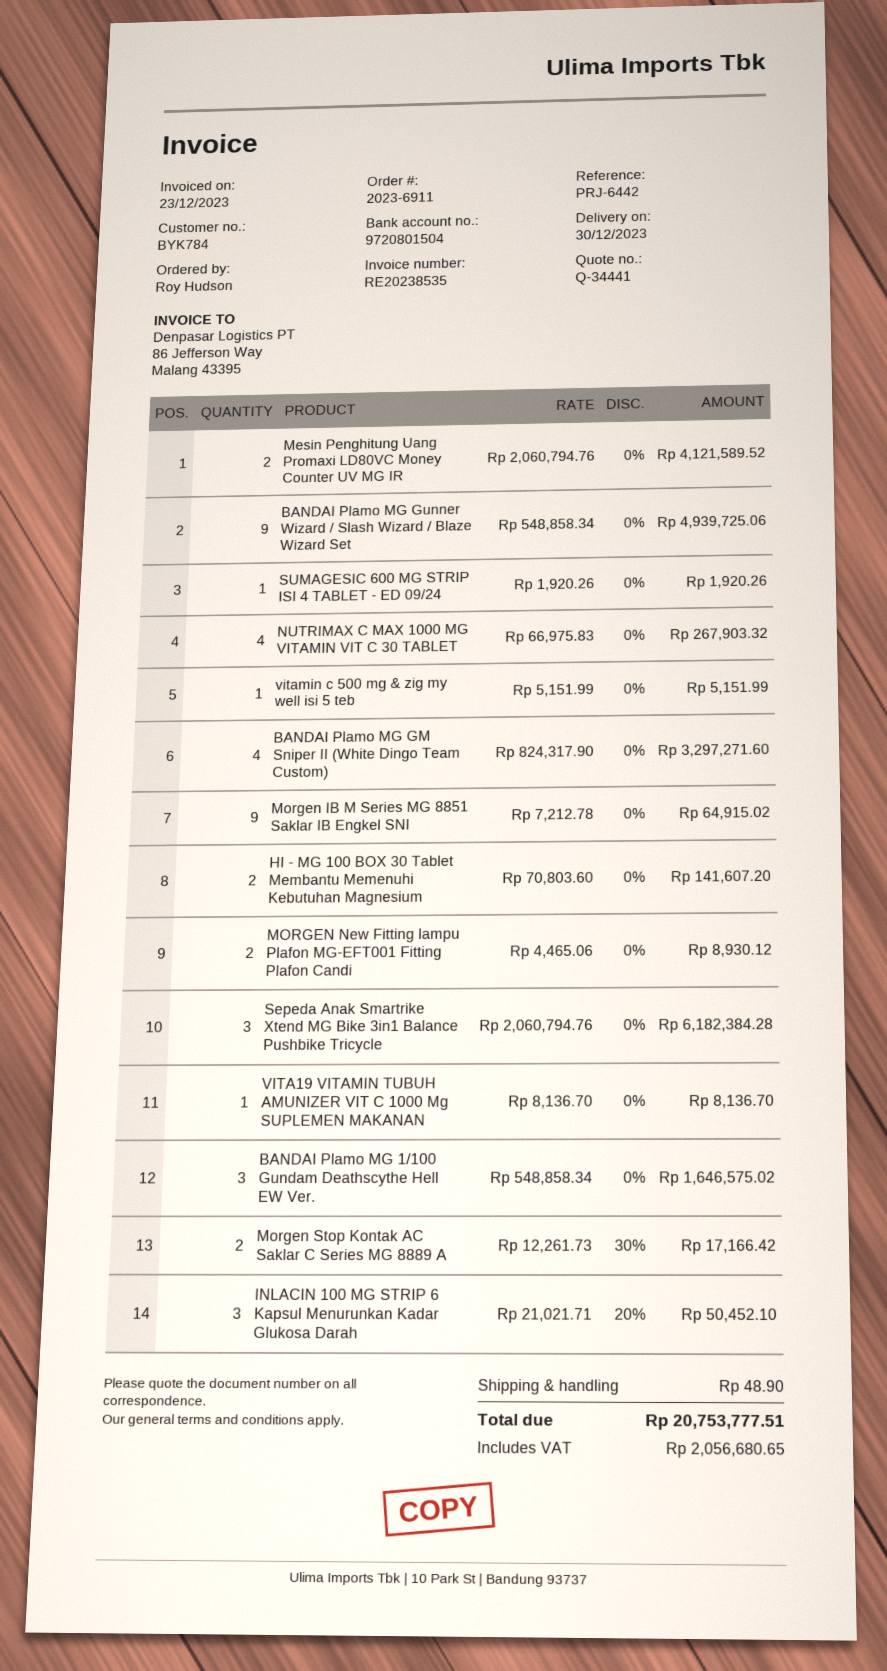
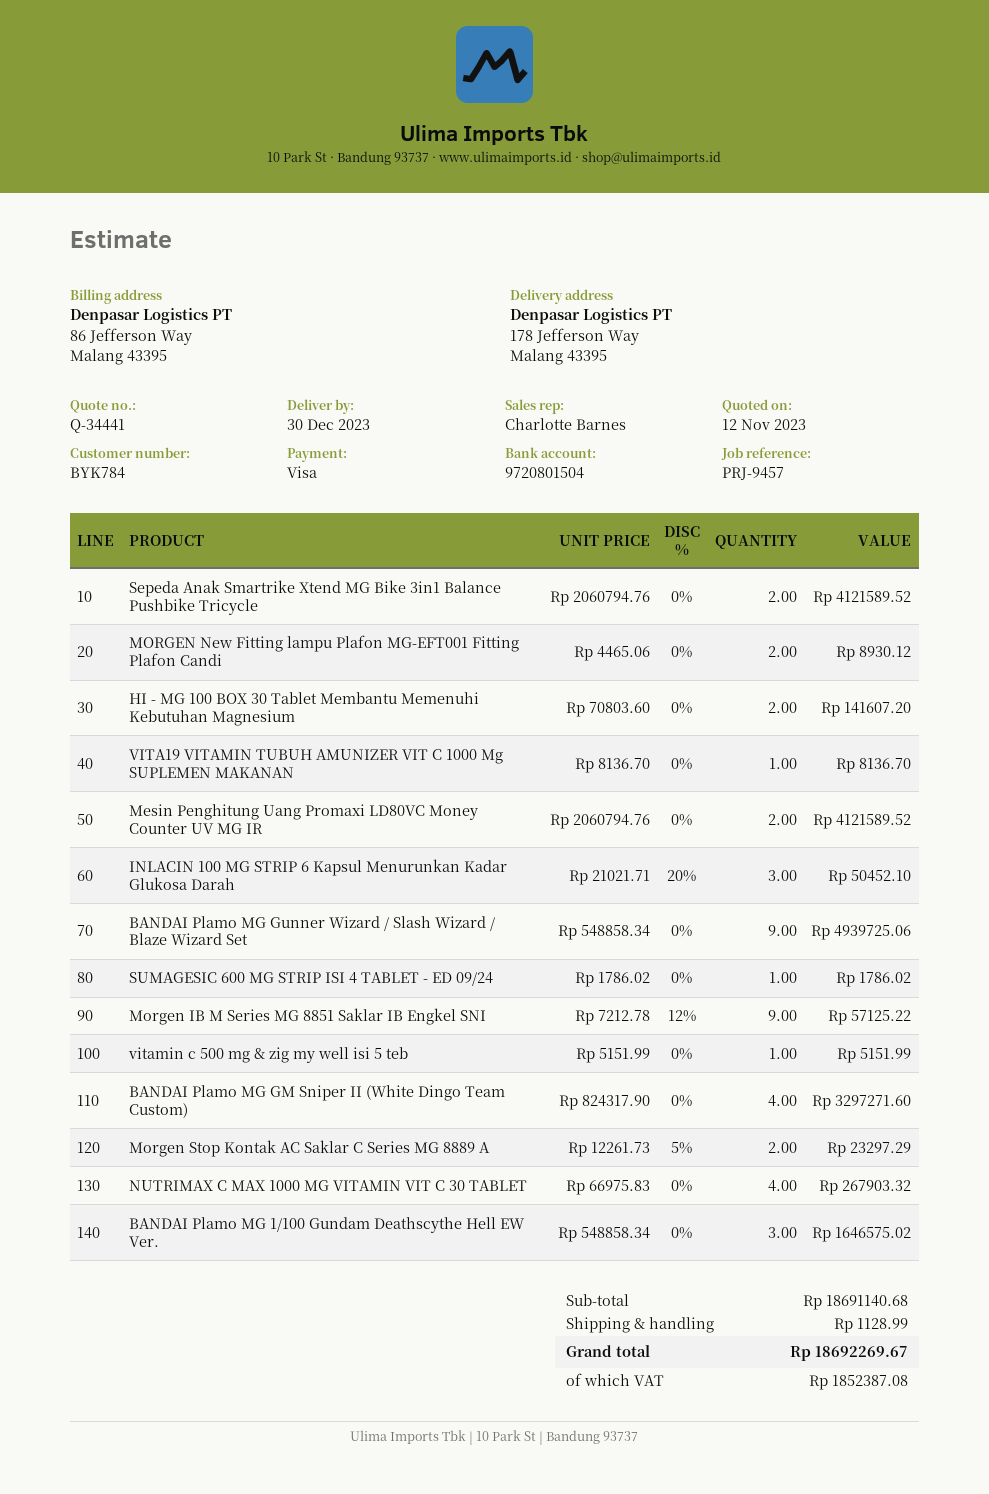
reference: PRJ-6442 -> PRJ-9457
SUMAGESIC 600 MG STRIP ISI 4 TABLET - ED 09/24: 1 x 1920.26 = 1920.26 -> 1 x 1786.02 = 1786.02
Morgen IB M Series MG 8851 Saklar IB Engkel SNI: 9 x 7212.78 = 64915.02 -> 9 x 7212.78 - 12% = 57125.22
Sepeda Anak Smartrike Xtend MG Bike 3in1 Balance Pushbike Tricycle: 3 x 2060794.76 = 6182384.28 -> 2 x 2060794.76 = 4121589.52
Morgen Stop Kontak AC Saklar C Series MG 8889 A: 2 x 12261.73 - 30% = 17166.42 -> 2 x 12261.73 - 5% = 23297.29
shipping: 48.90 -> 1128.99
tax: 2056680.65 -> 1852387.08
total: 20753777.51 -> 18692269.67

